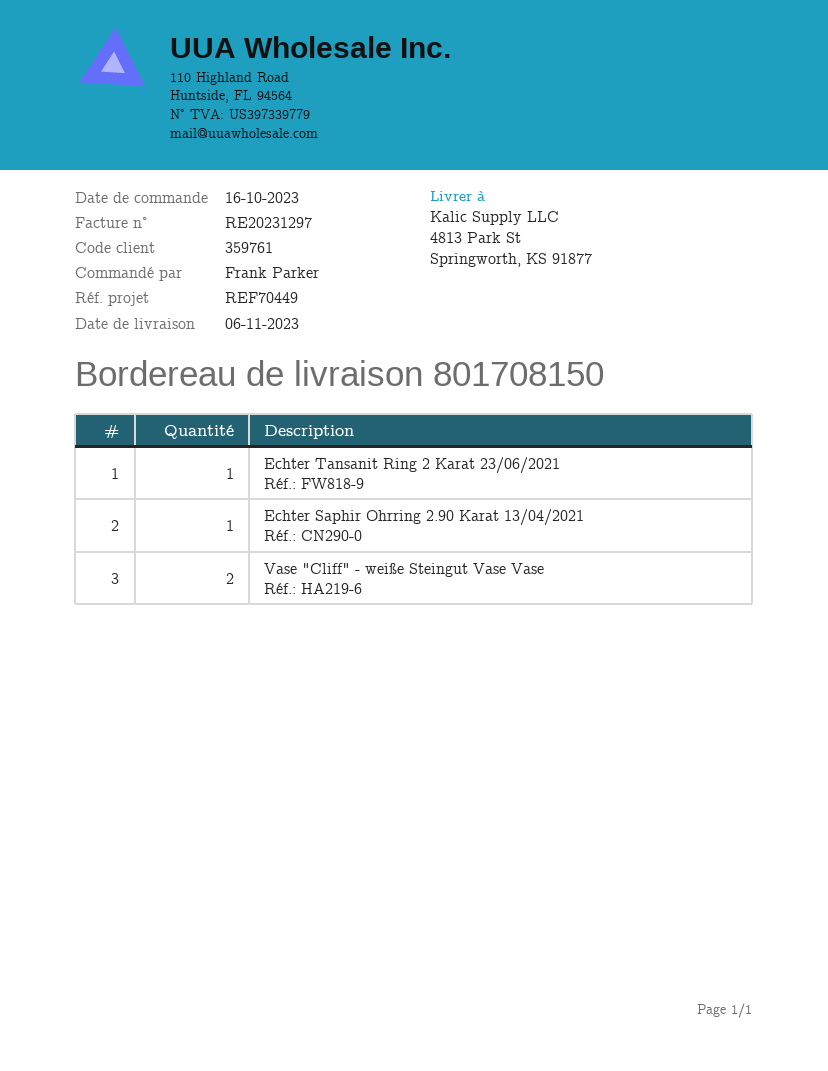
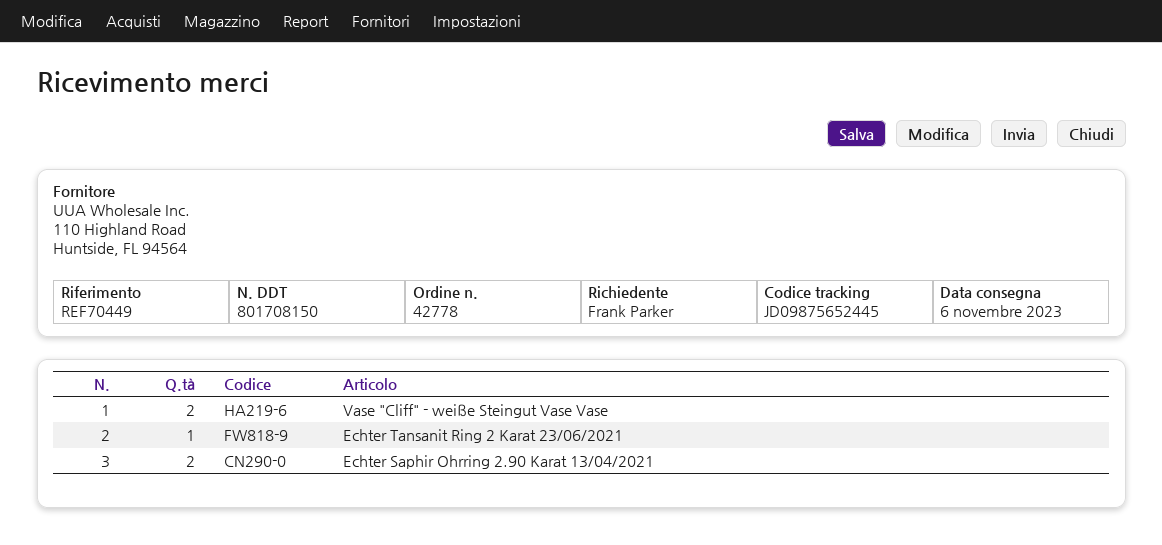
Echter Saphir Ohrring 2.90 Karat 13/04/2021: 1 -> 2

